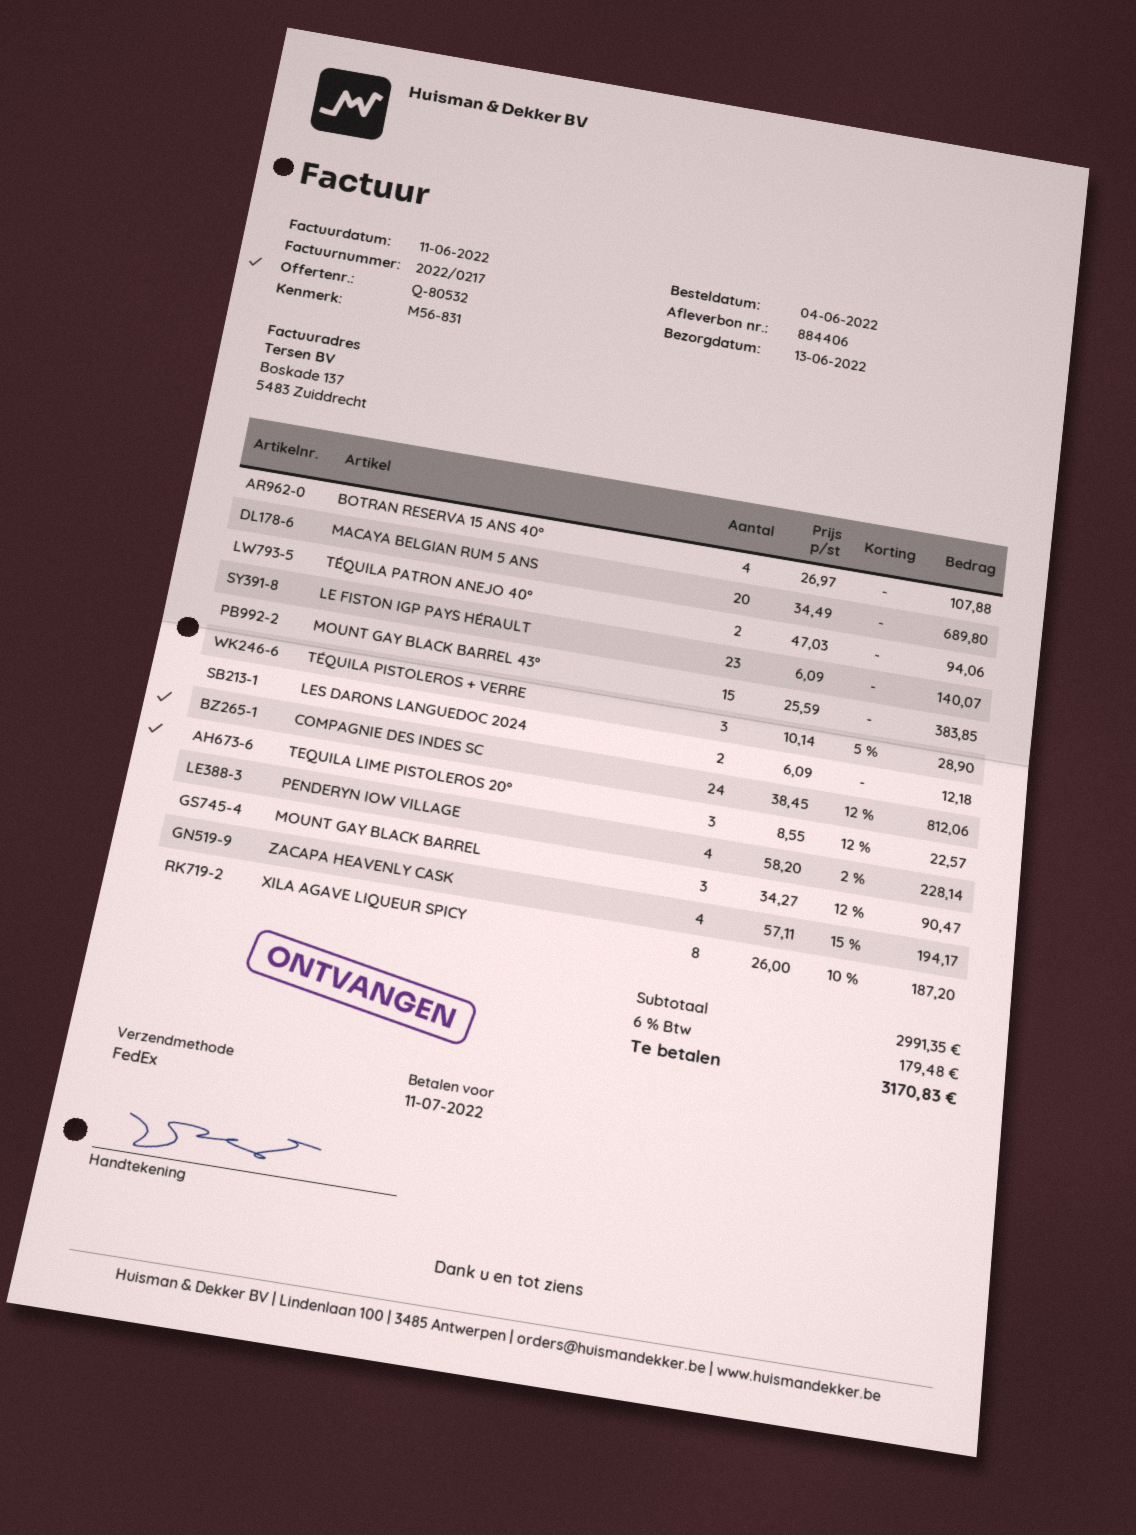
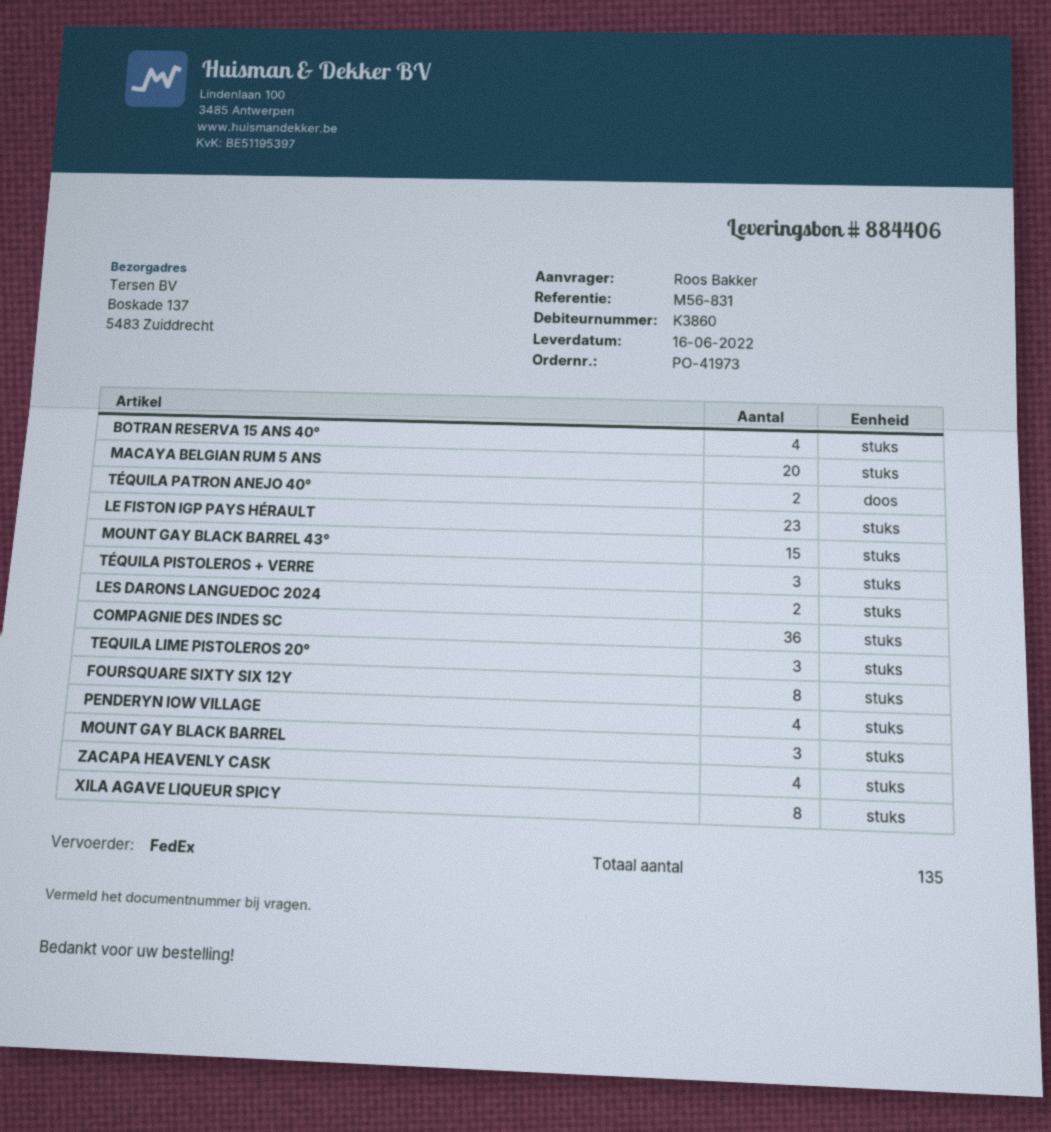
delivery date: 2022-06-13 -> 2022-06-16
COMPAGNIE DES INDES SC: 24 -> 36
FOURSQUARE SIXTY SIX 12Y: none -> 8

